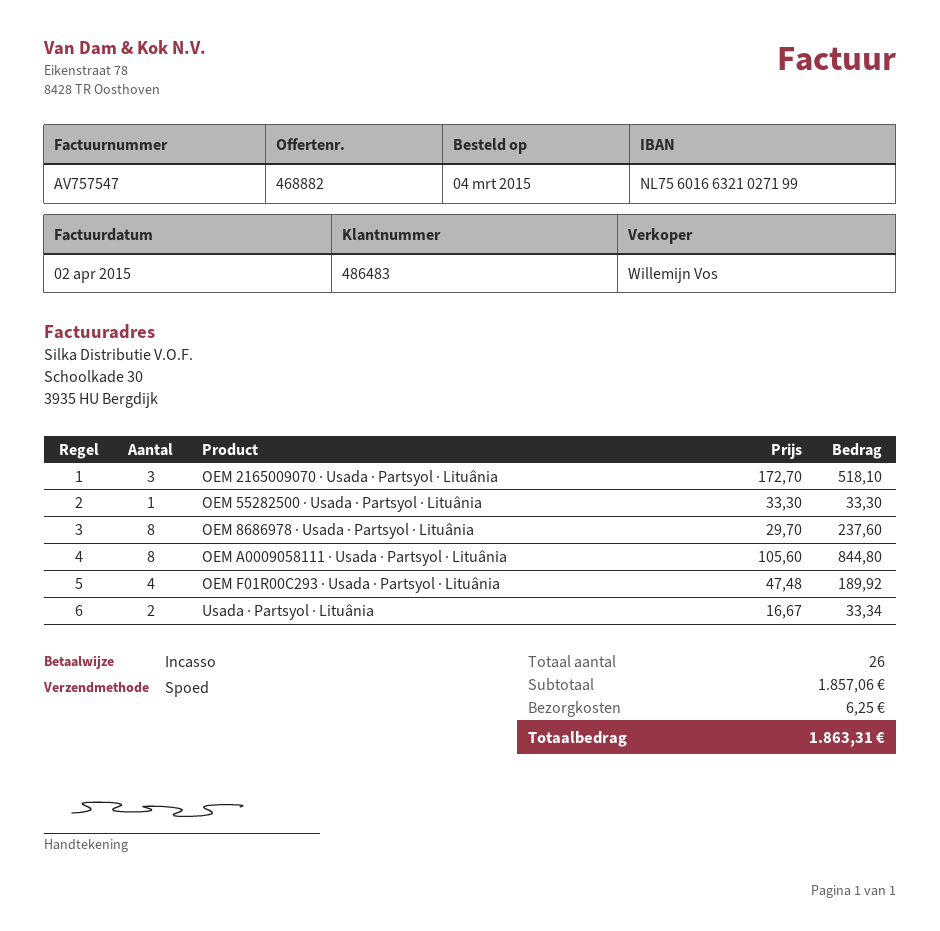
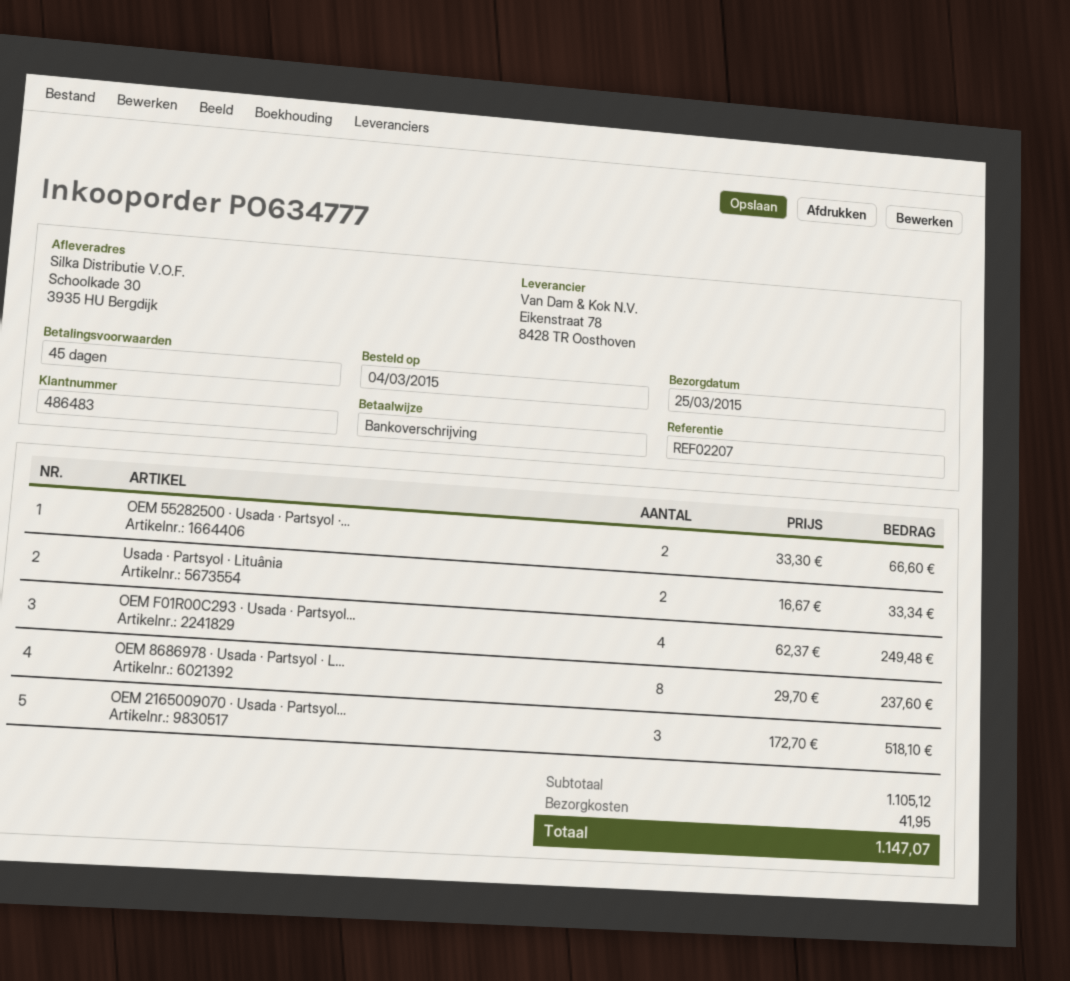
payment method: direct debit -> bank transfer
OEM 55282500 · Usada · Partsyol · Lituânia: 1 x 33.30 = 33.30 -> 2 x 33.30 = 66.60
OEM A0009058111 · Usada · Partsyol · Lituânia: 8 x 105.60 = 844.80 -> none
OEM F01R00C293 · Usada · Partsyol · Lituânia: 4 x 47.48 = 189.92 -> 4 x 62.37 = 249.48
subtotal: 1857.06 -> 1105.12
shipping: 6.25 -> 41.95
total: 1863.31 -> 1147.07

